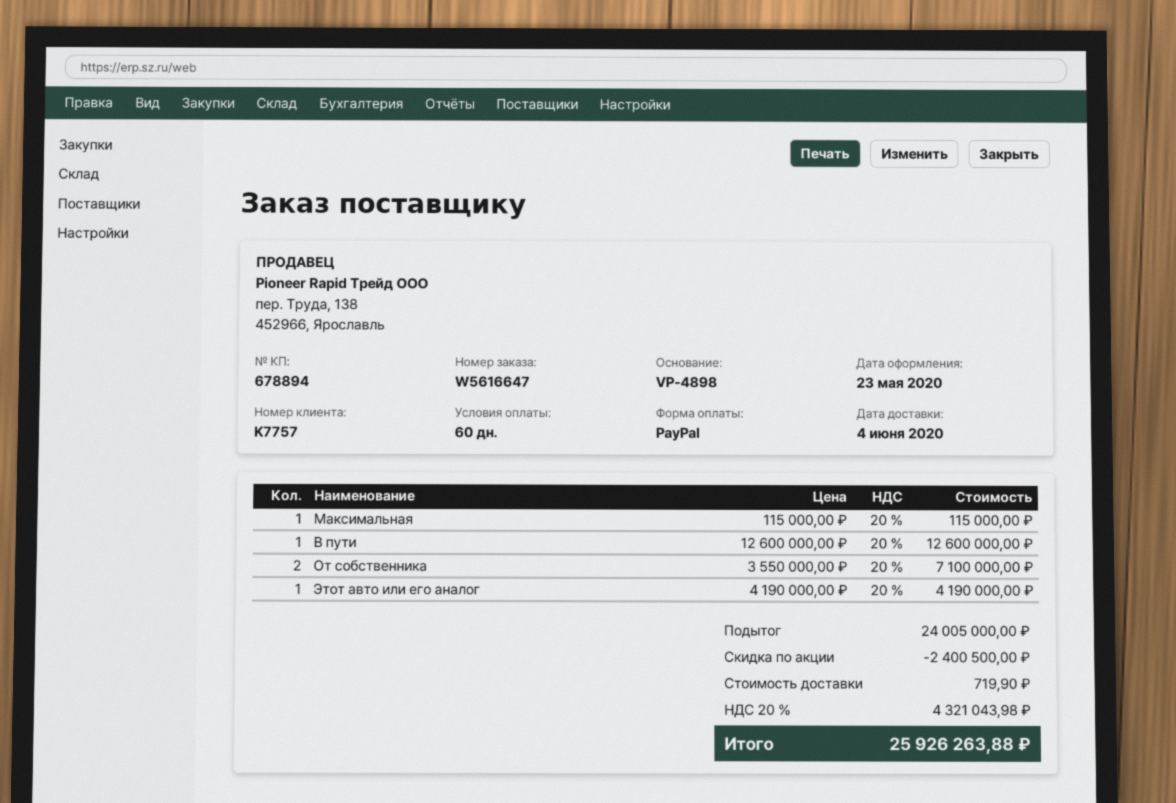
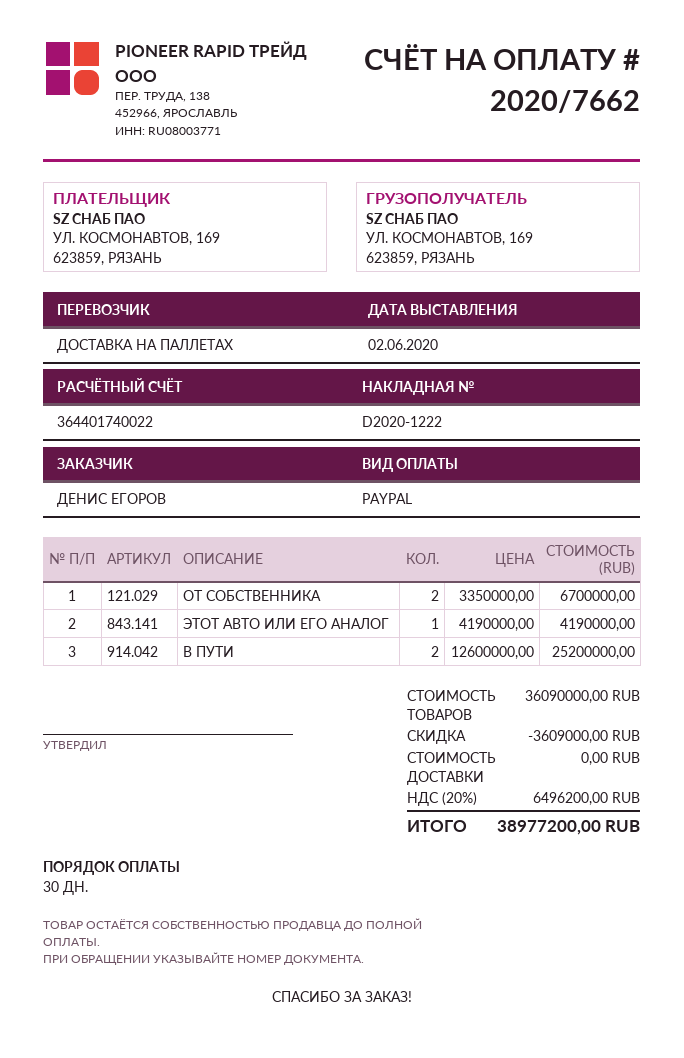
payment terms: 60 days -> 30 days
Максимальная: 1 x 115000.00 = 115000.00 -> none
В пути: 1 x 12600000.00 = 12600000.00 -> 2 x 12600000.00 = 25200000.00
От собственника: 2 x 3550000.00 = 7100000.00 -> 2 x 3350000.00 = 6700000.00
subtotal: 24005000.00 -> 36090000.00
discount: 2400500.00 -> 3609000.00
shipping: 719.90 -> 0.00
tax: 20% = 4321043.98 -> 20% = 6496200.00
total: 25926263.88 -> 38977200.00

